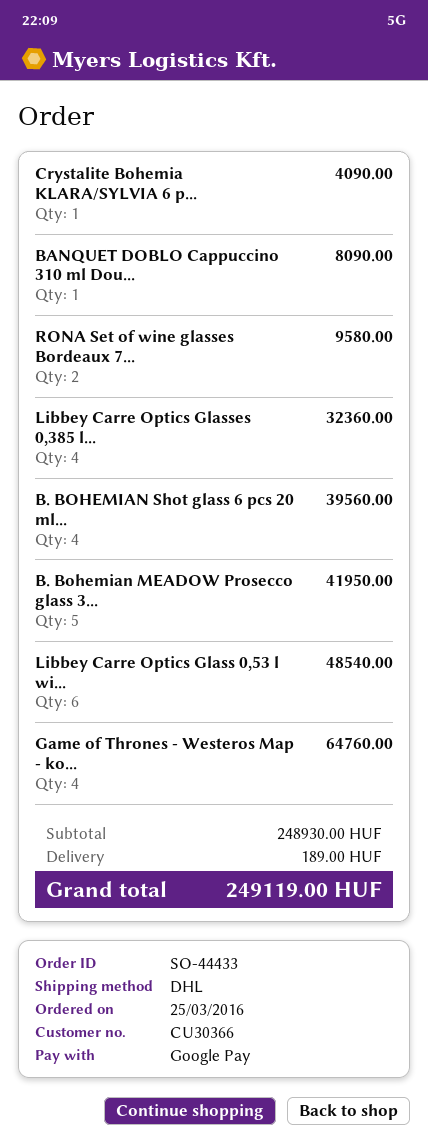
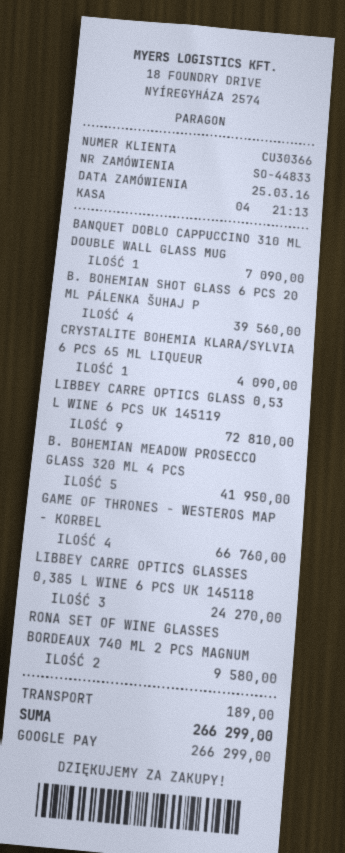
order number: SO-44433 -> SO-44833
BANQUET DOBLO Cappuccino 310 ml Dou...: 1 for 8090.00 -> 1 for 7090.00
Libbey Carre Optics Glasses 0,385 l...: 4 for 32360.00 -> 3 for 24270.00
Libbey Carre Optics Glass 0,53 l wi...: 6 for 48540.00 -> 9 for 72810.00
Game of Thrones - Westeros Map - ko...: 4 for 64760.00 -> 4 for 66760.00
total: 249119.00 -> 266299.00

